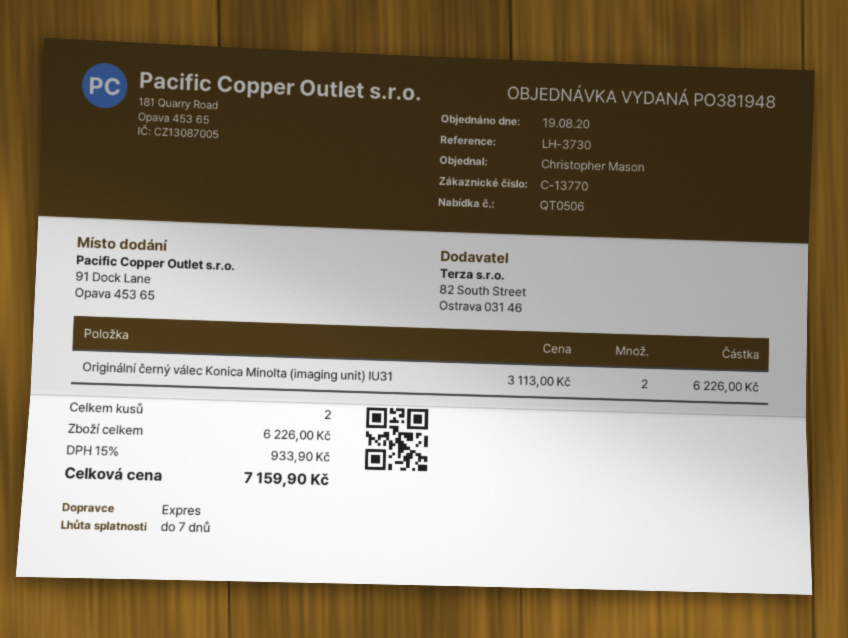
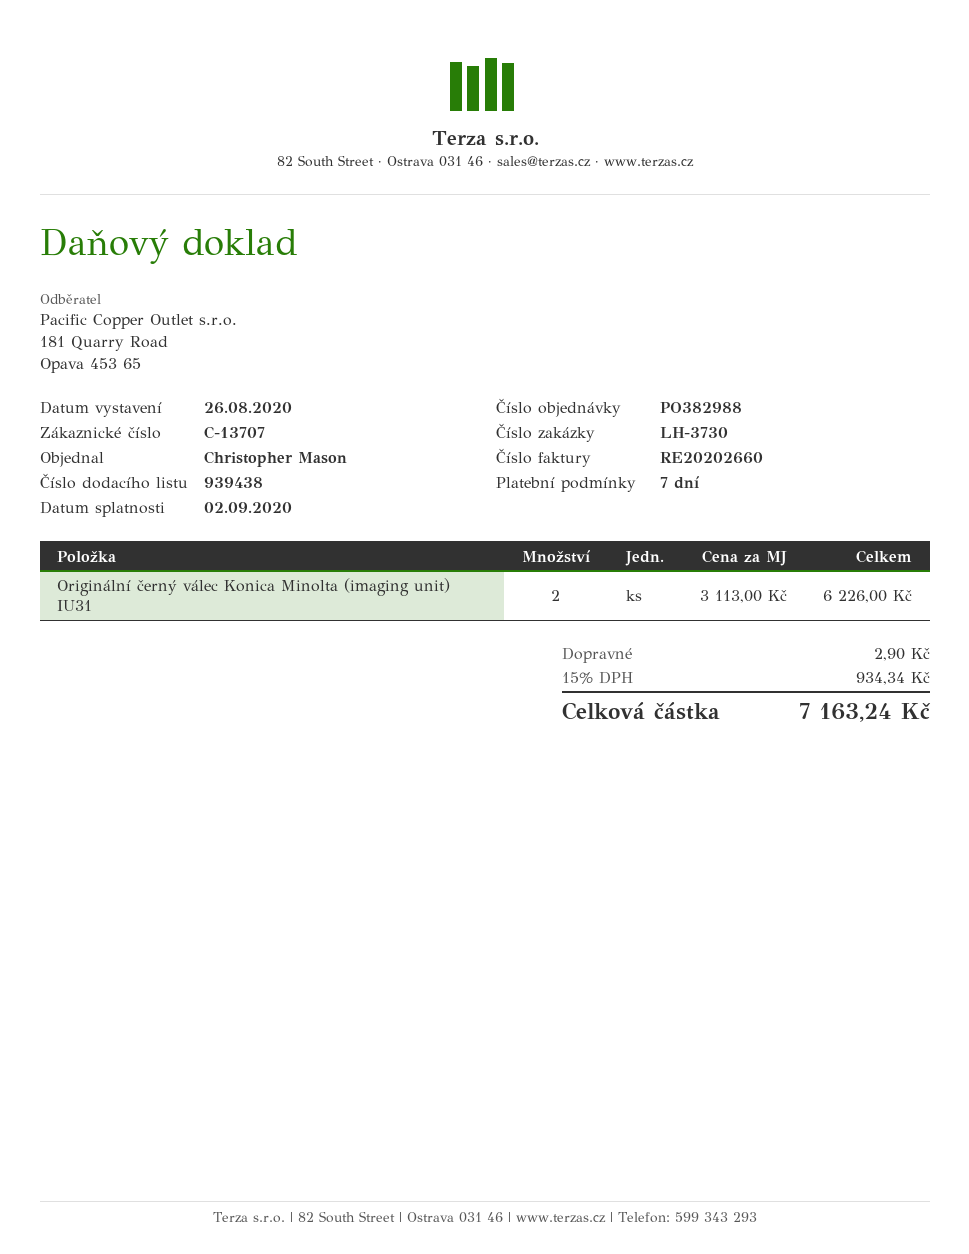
order number: PO381948 -> PO382988
customer number: C-13770 -> C-13707
shipping: none -> 2.90
tax: 15% = 933.90 -> 15% = 934.34
total: 7159.90 -> 7163.24

